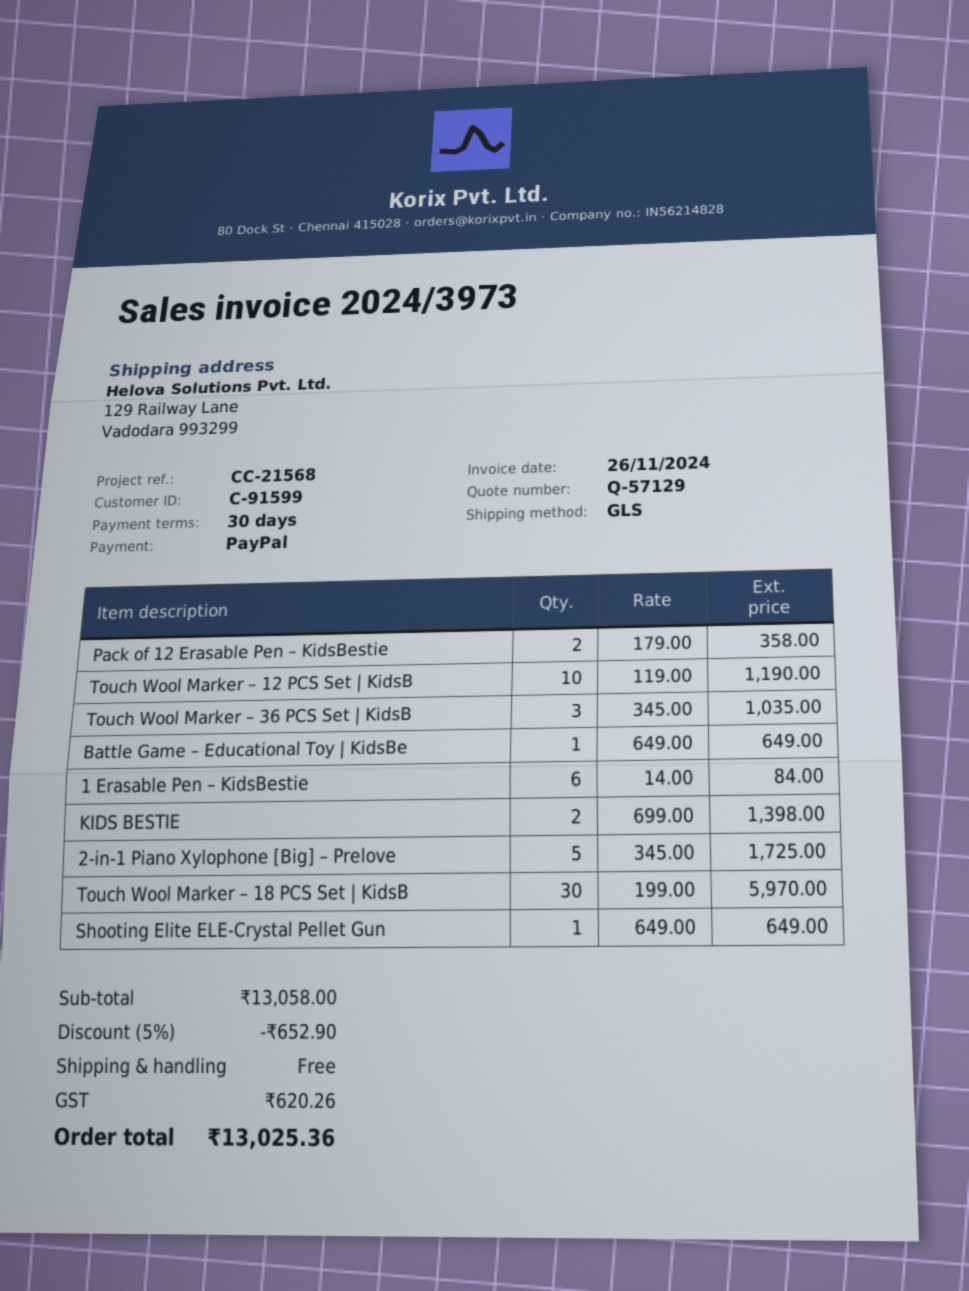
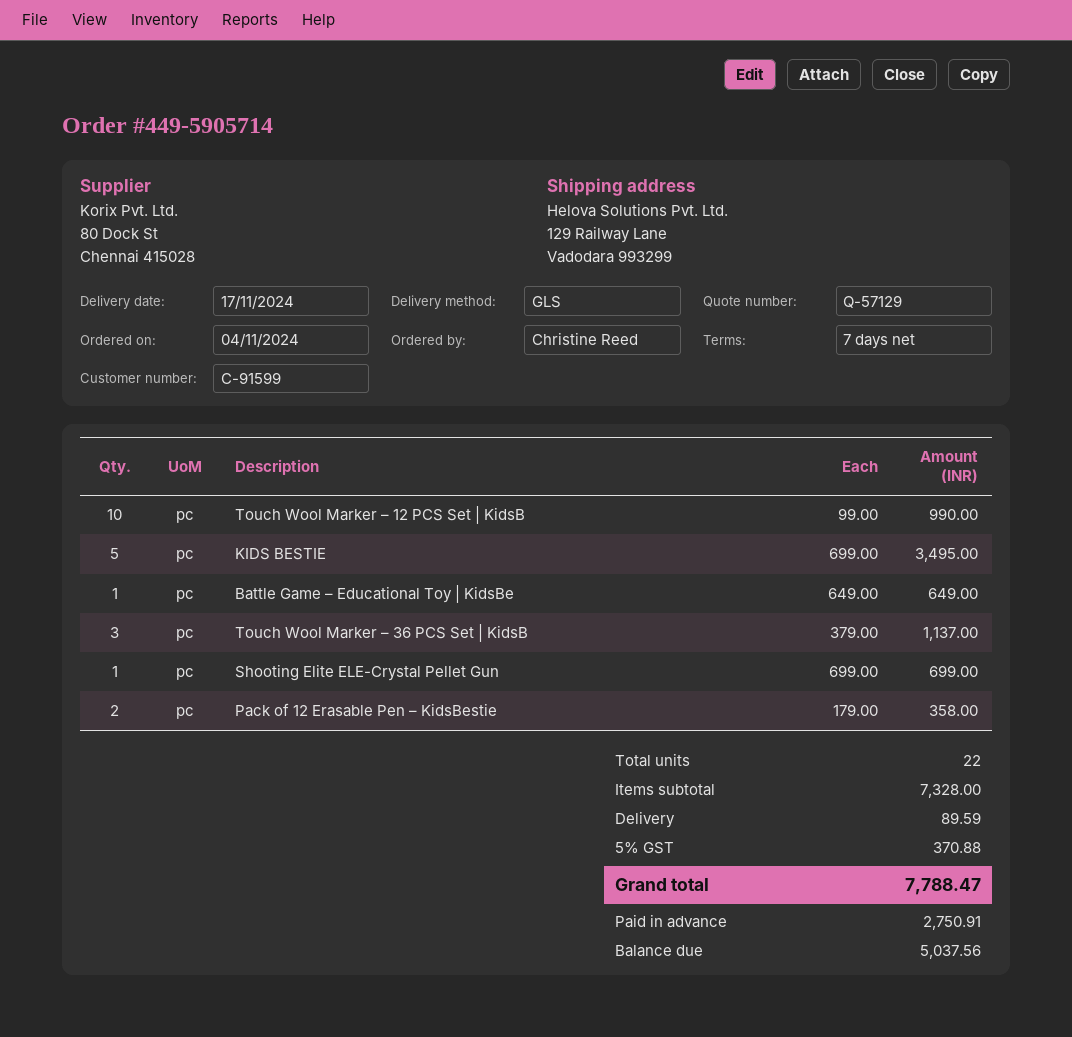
payment terms: 30 days -> 7 days
Touch Wool Marker – 12 PCS Set | KidsB: 10 x 119.00 = 1190.00 -> 10 x 99.00 = 990.00
Touch Wool Marker – 36 PCS Set | KidsB: 3 x 345.00 = 1035.00 -> 3 x 379.00 = 1137.00
1 Erasable Pen – KidsBestie: 6 x 14.00 = 84.00 -> none
KIDS BESTIE: 2 x 699.00 = 1398.00 -> 5 x 699.00 = 3495.00
2-in-1 Piano Xylophone [Big] – Prelove: 5 x 345.00 = 1725.00 -> none
Touch Wool Marker – 18 PCS Set | KidsB: 30 x 199.00 = 5970.00 -> none
Shooting Elite ELE-Crystal Pellet Gun: 1 x 649.00 = 649.00 -> 1 x 699.00 = 699.00
subtotal: 13058.00 -> 7328.00
discount: 5% = 652.90 -> none
shipping: 0.00 -> 89.59
tax: 620.26 -> 370.88
total: 13025.36 -> 7788.47

